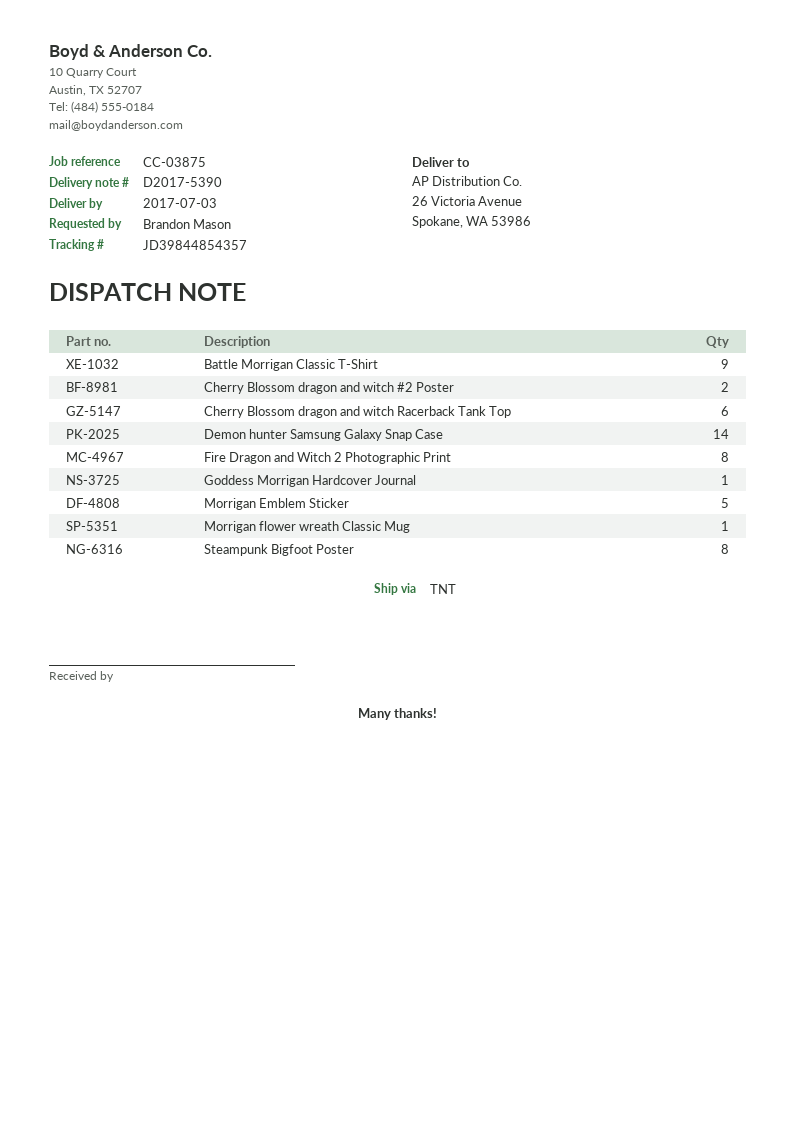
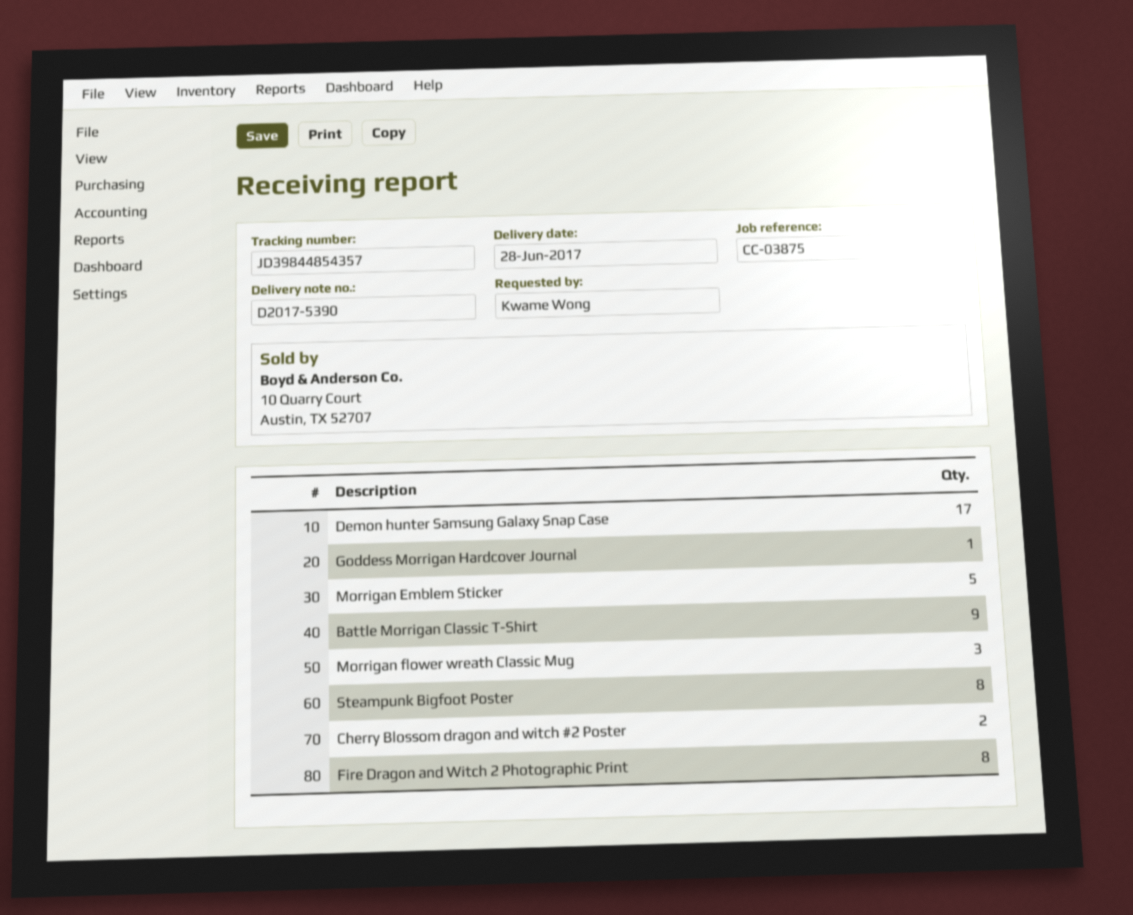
delivery date: 2017-07-03 -> 2017-06-28
ordered by: Brandon Mason -> Kwame Wong
Cherry Blossom dragon and witch Racerback Tank Top: 6 -> none
Demon hunter Samsung Galaxy Snap Case: 14 -> 17
Morrigan flower wreath Classic Mug: 1 -> 3

